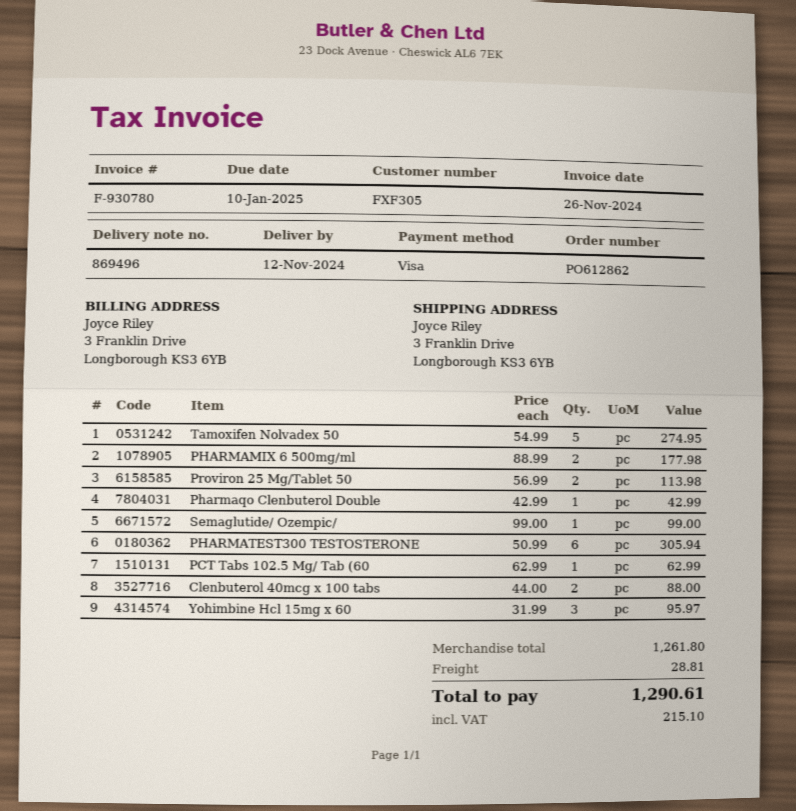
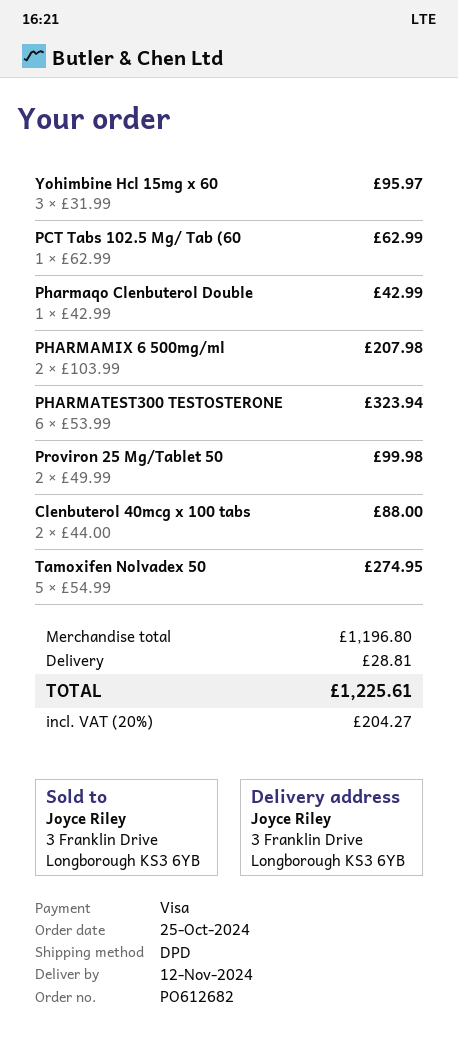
order number: PO612862 -> PO612682
PHARMAMIX 6 500mg/ml: 2 x 88.99 = 177.98 -> 2 x 103.99 = 207.98
Proviron 25 Mg/Tablet 50: 2 x 56.99 = 113.98 -> 2 x 49.99 = 99.98
Semaglutide/ Ozempic/: 1 x 99.00 = 99.00 -> none
PHARMATEST300 TESTOSTERONE: 6 x 50.99 = 305.94 -> 6 x 53.99 = 323.94
subtotal: 1261.80 -> 1196.80
tax: 215.10 -> 204.27
total: 1290.61 -> 1225.61

